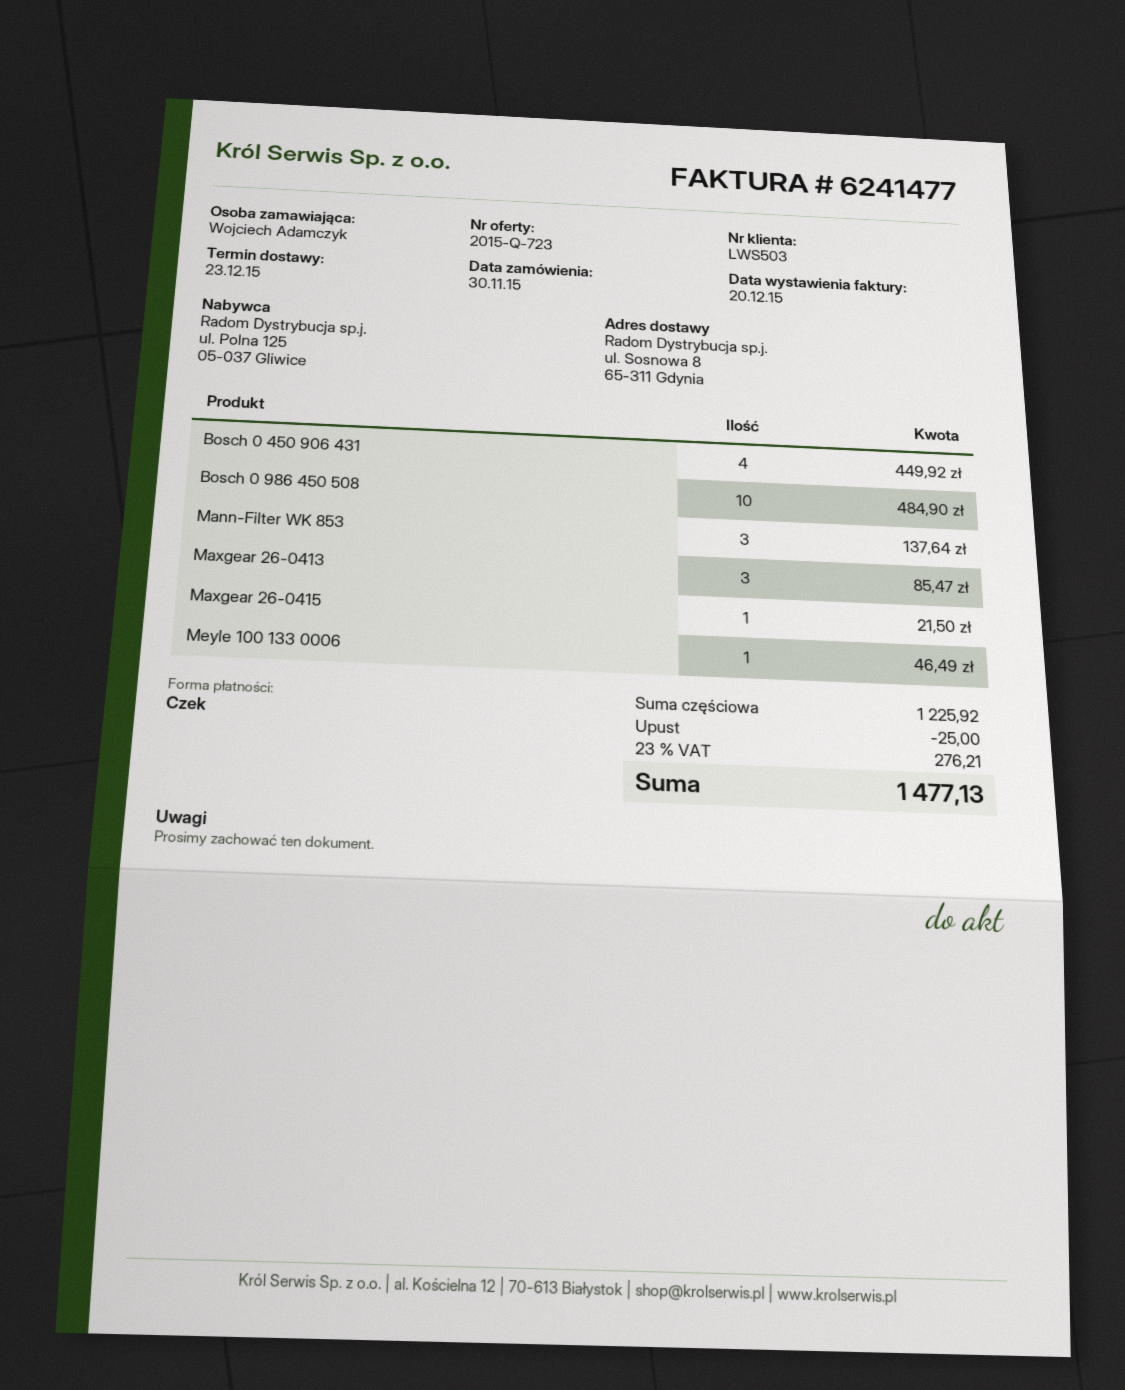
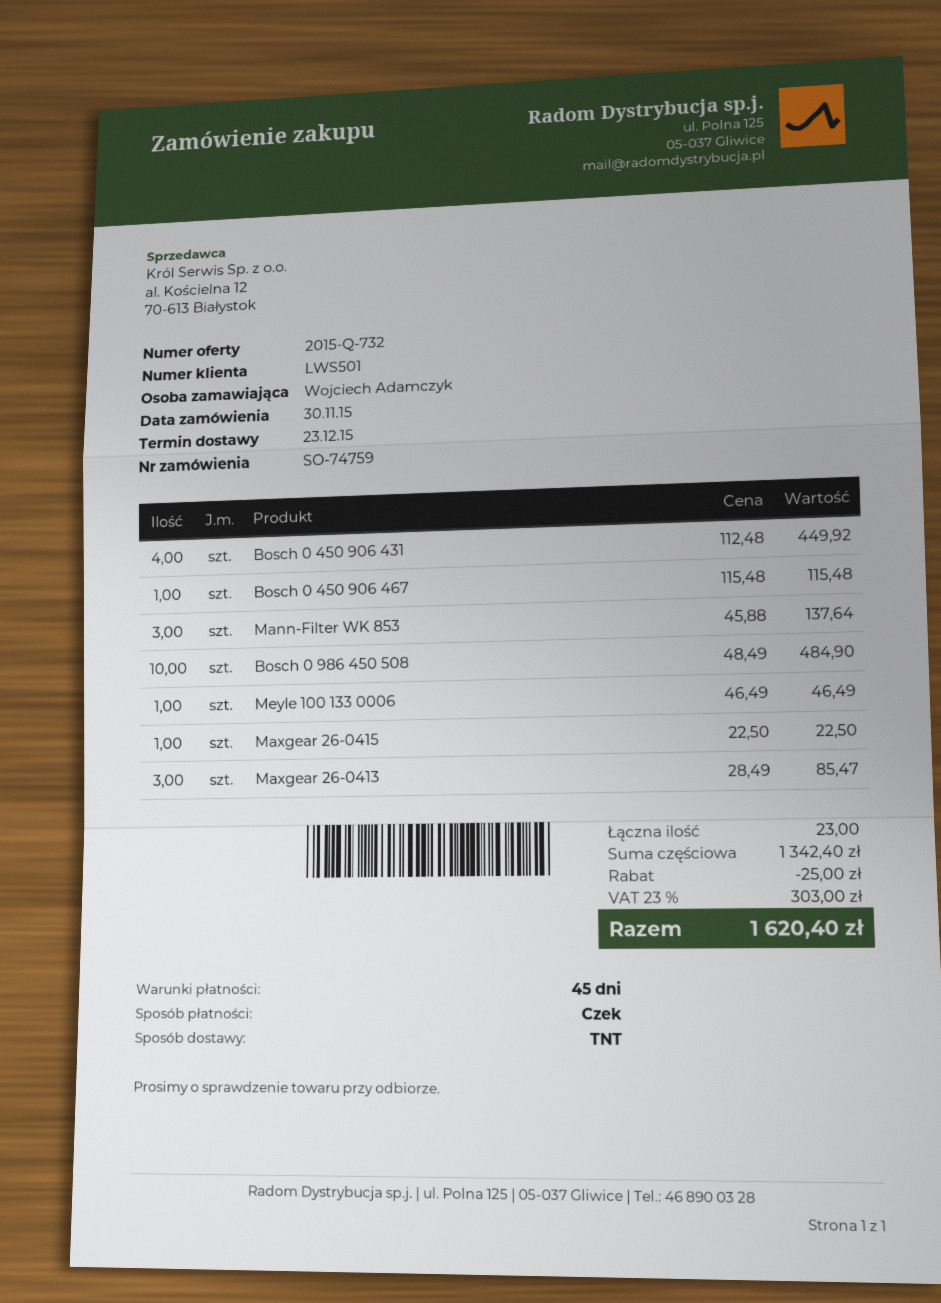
quote number: 2015-Q-723 -> 2015-Q-732
customer number: LWS503 -> LWS501
Maxgear 26-0415: 1 for 21.50 -> 1 for 22.50
Bosch 0 450 906 467: none -> 1 for 115.48
subtotal: 1225.92 -> 1342.40
tax: 23% = 276.21 -> 23% = 303.00
total: 1477.13 -> 1620.40

